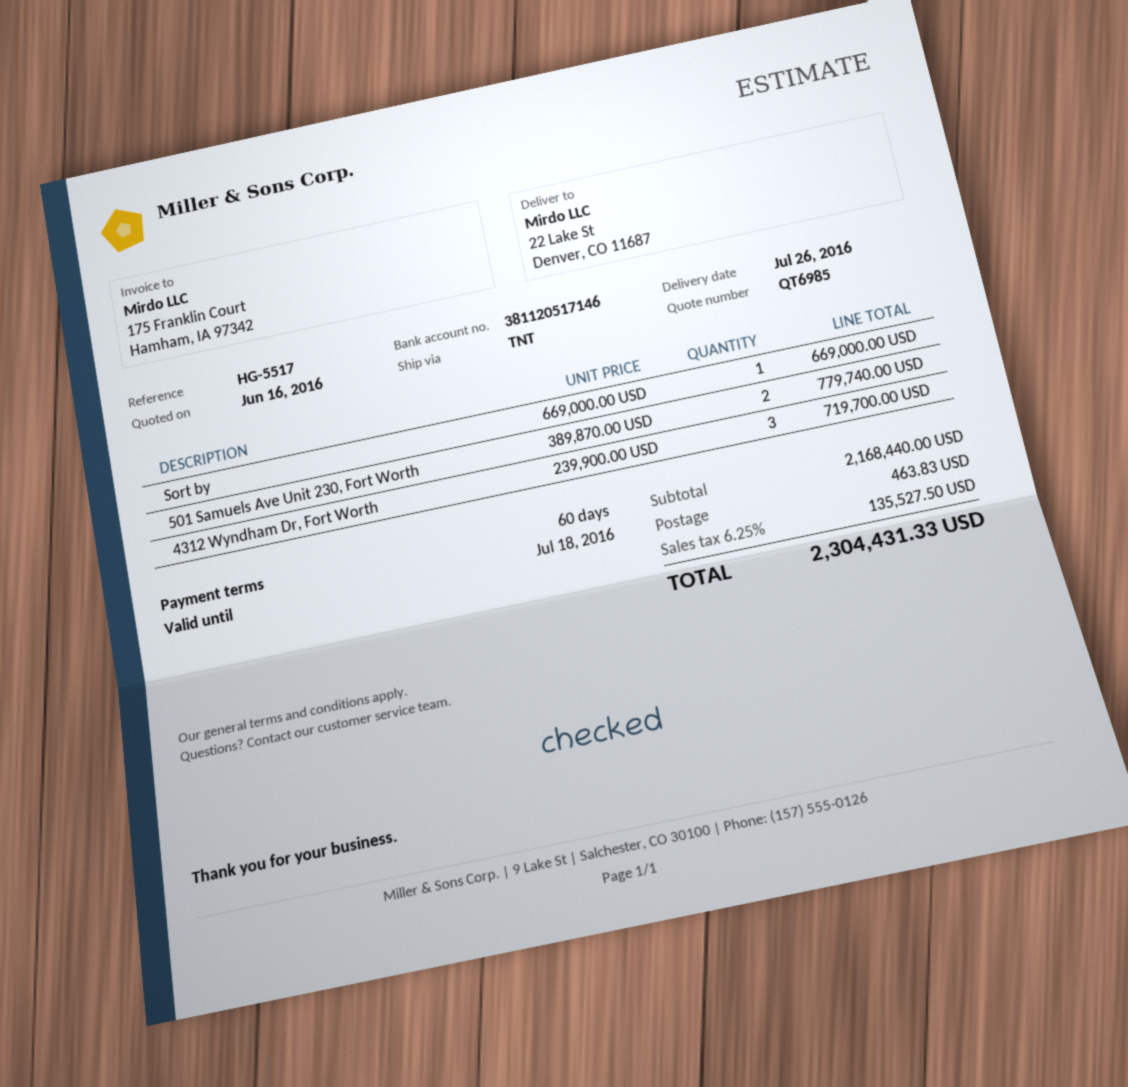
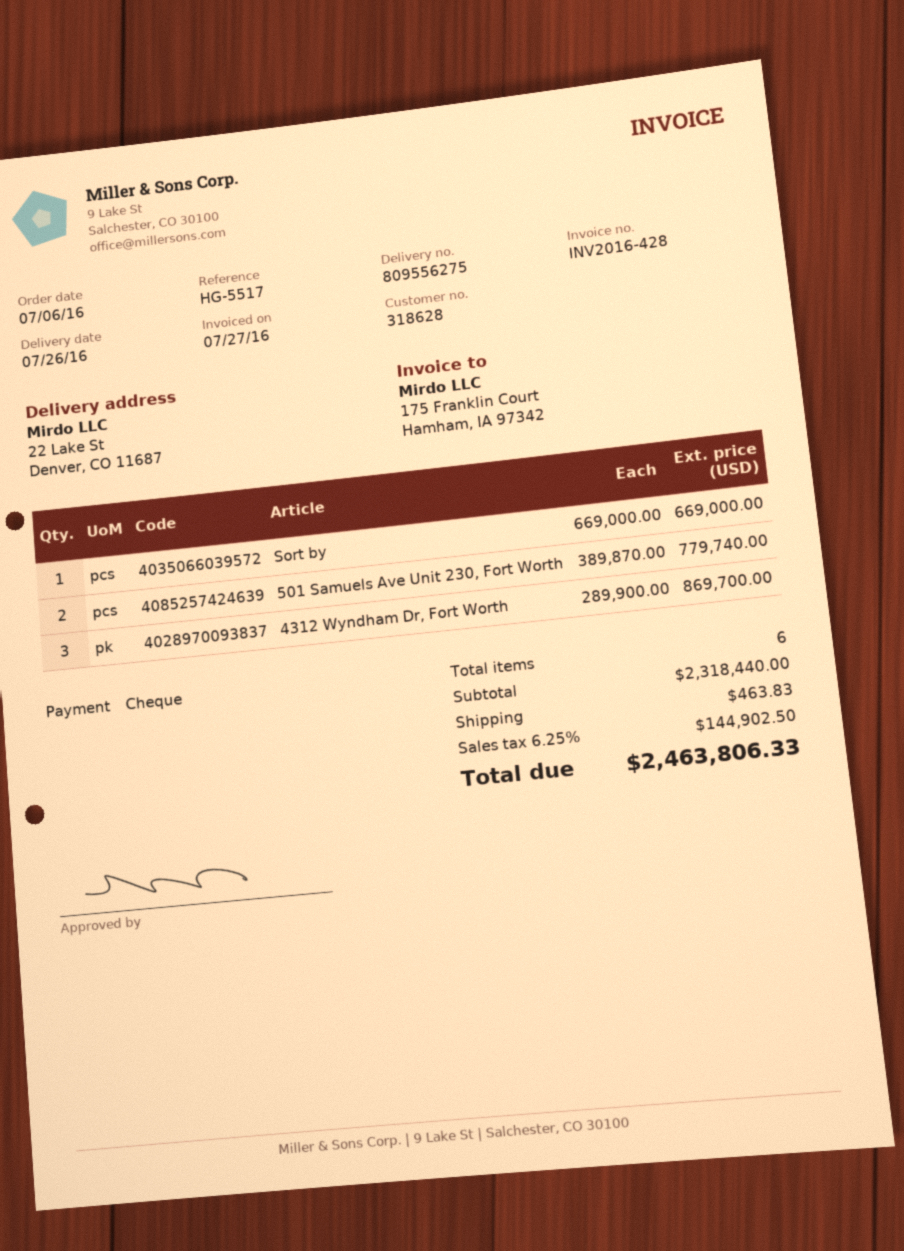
4312 Wyndham Dr, Fort Worth: 3 x 239900.00 = 719700.00 -> 3 x 289900.00 = 869700.00
subtotal: 2168440.00 -> 2318440.00
tax: 6.25% = 135527.50 -> 6.25% = 144902.50
total: 2304431.33 -> 2463806.33

